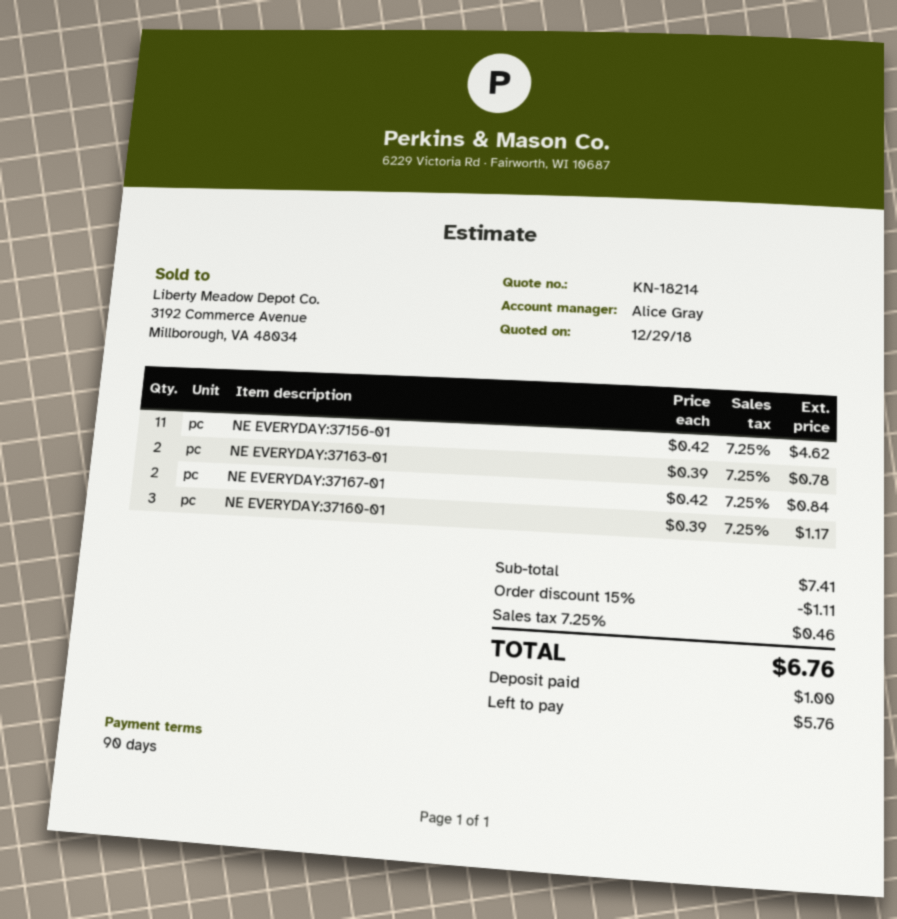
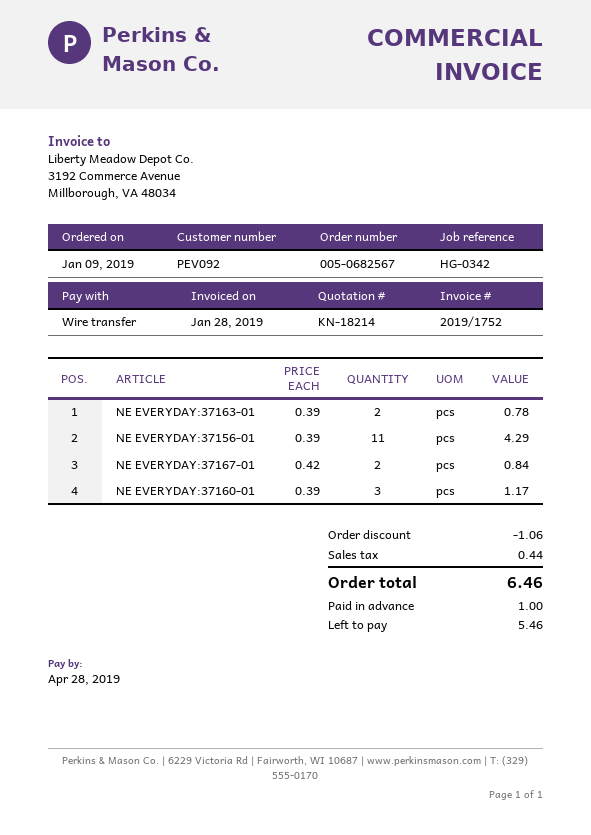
NE EVERYDAY:37156-01: 11 x 0.42 = 4.62 -> 11 x 0.39 = 4.29
discount: 1.11 -> 1.06
tax: 0.46 -> 0.44
total: 6.76 -> 6.46
balance: 5.76 -> 5.46

